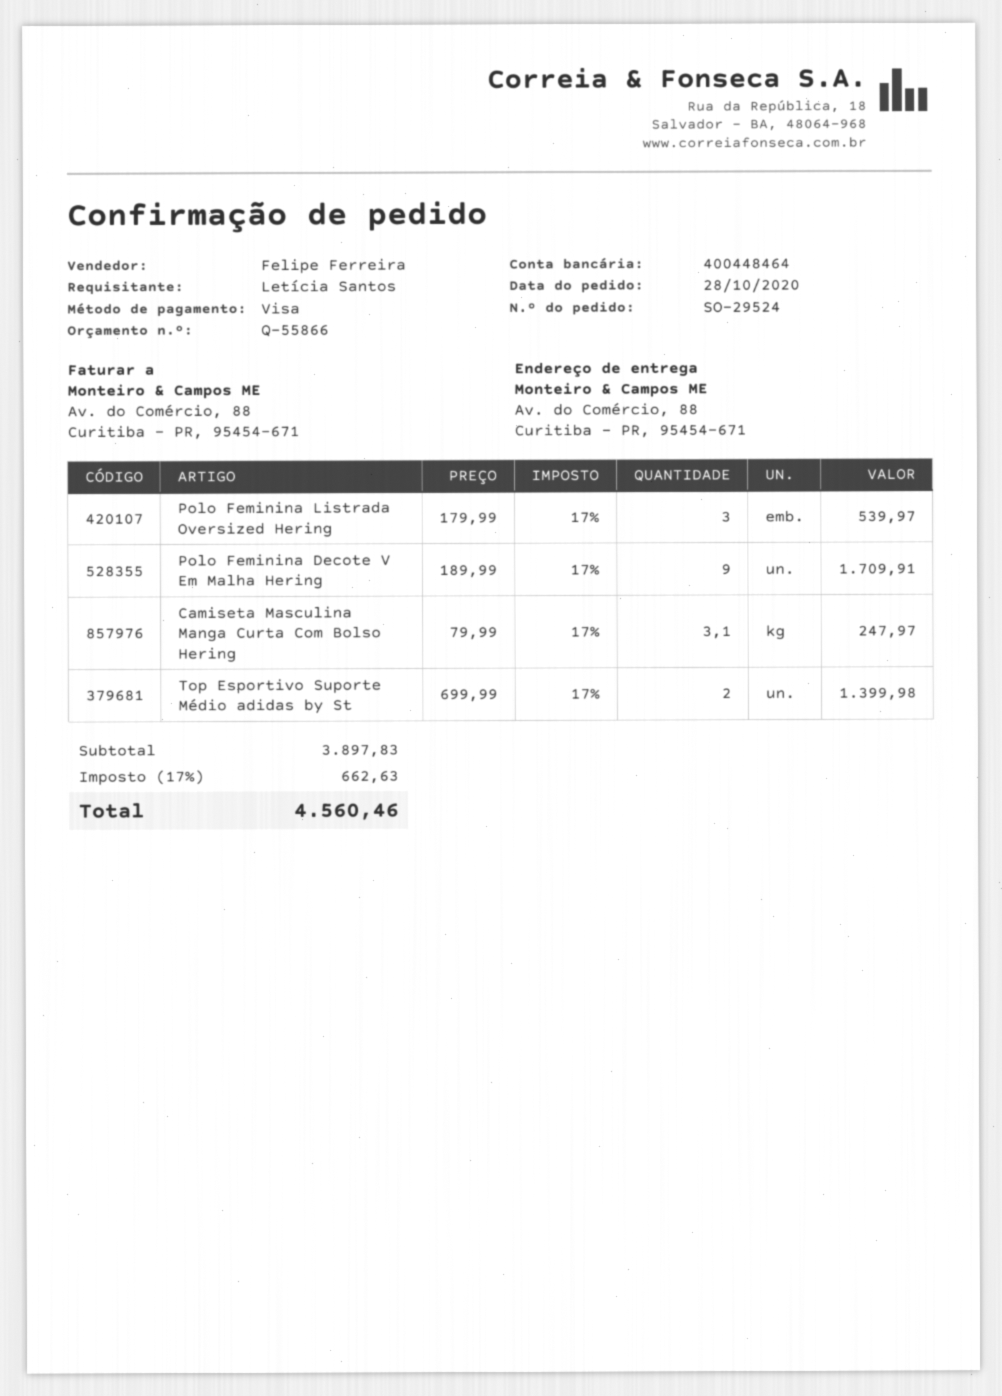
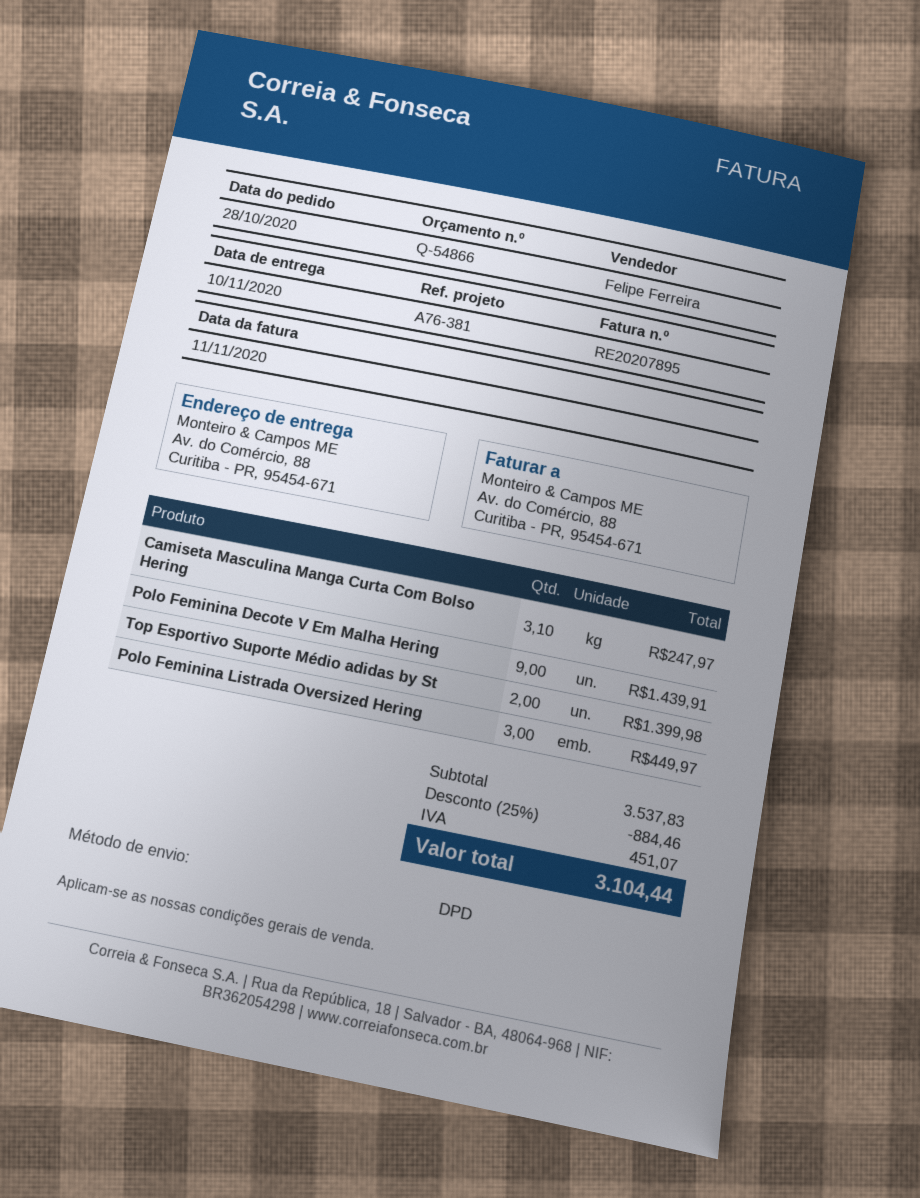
quote number: Q-55866 -> Q-54866
Polo Feminina Listrada Oversized Hering: 3 for 539.97 -> 3 for 449.97
Polo Feminina Decote V Em Malha Hering: 9 for 1709.91 -> 9 for 1439.91
subtotal: 3897.83 -> 3537.83
discount: none -> 25% = 884.46
tax: 662.63 -> 451.07
total: 4560.46 -> 3104.44

